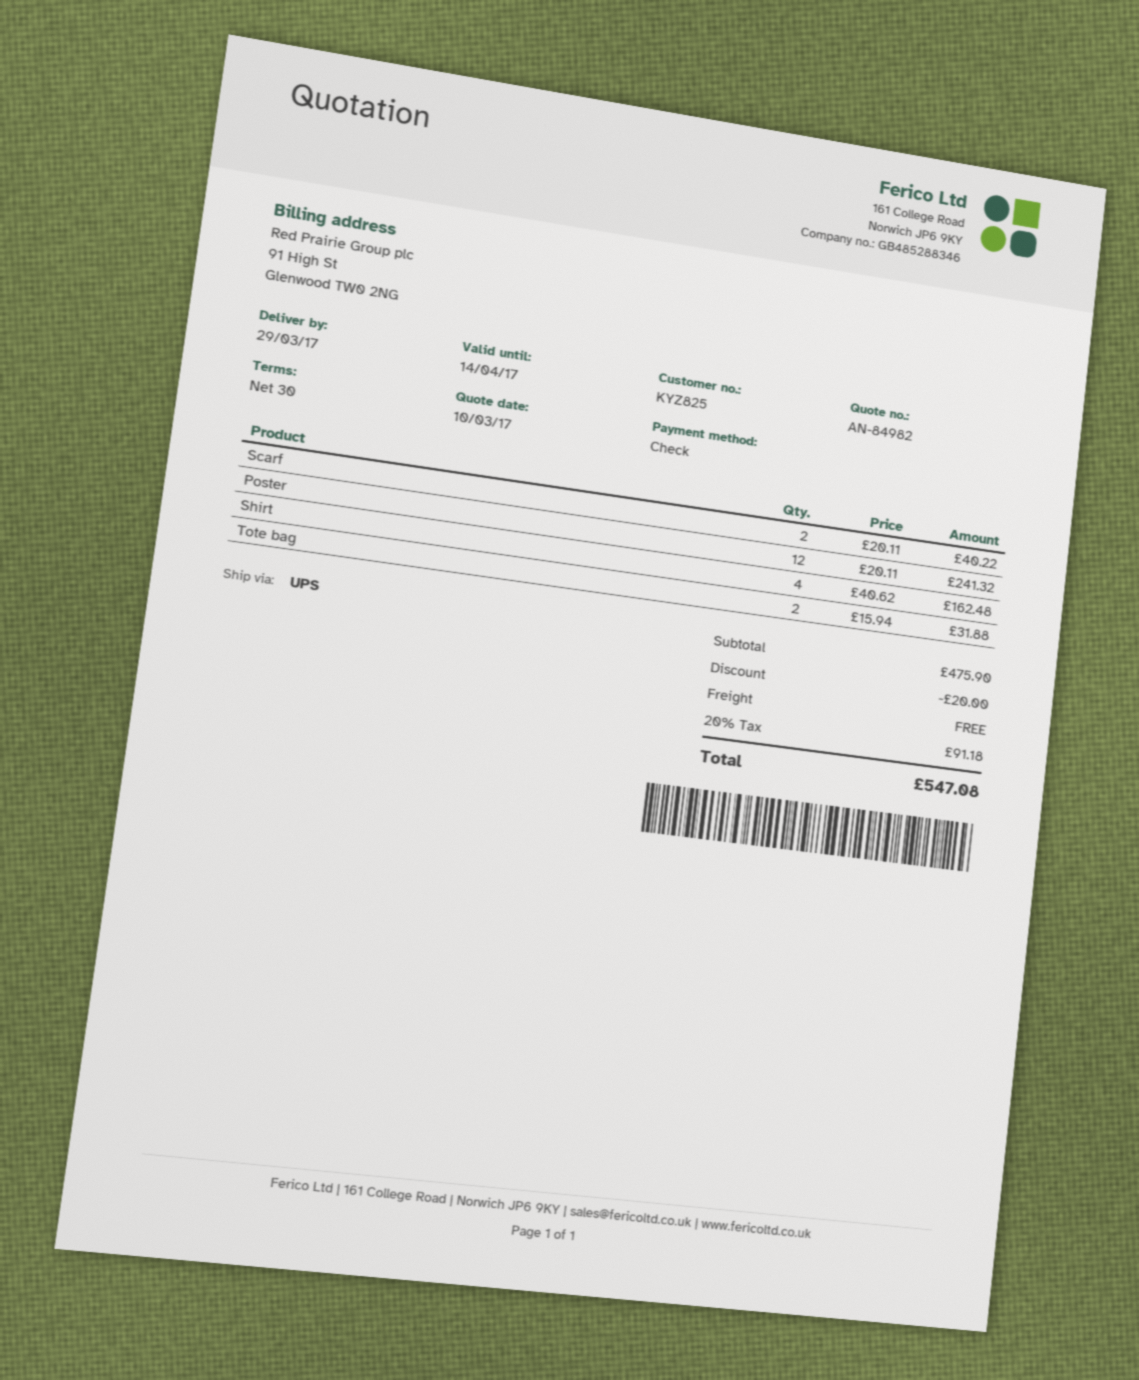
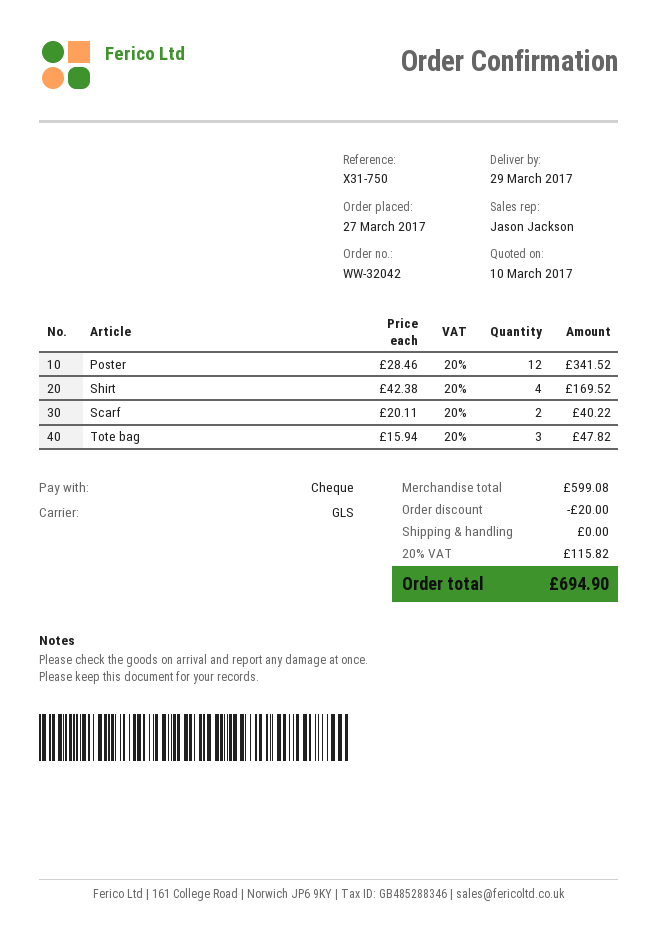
shipping method: UPS -> GLS
Poster: 12 x 20.11 = 241.32 -> 12 x 28.46 = 341.52
Shirt: 4 x 40.62 = 162.48 -> 4 x 42.38 = 169.52
Tote bag: 2 x 15.94 = 31.88 -> 3 x 15.94 = 47.82
subtotal: 475.90 -> 599.08
tax: 20% = 91.18 -> 20% = 115.82
total: 547.08 -> 694.90

